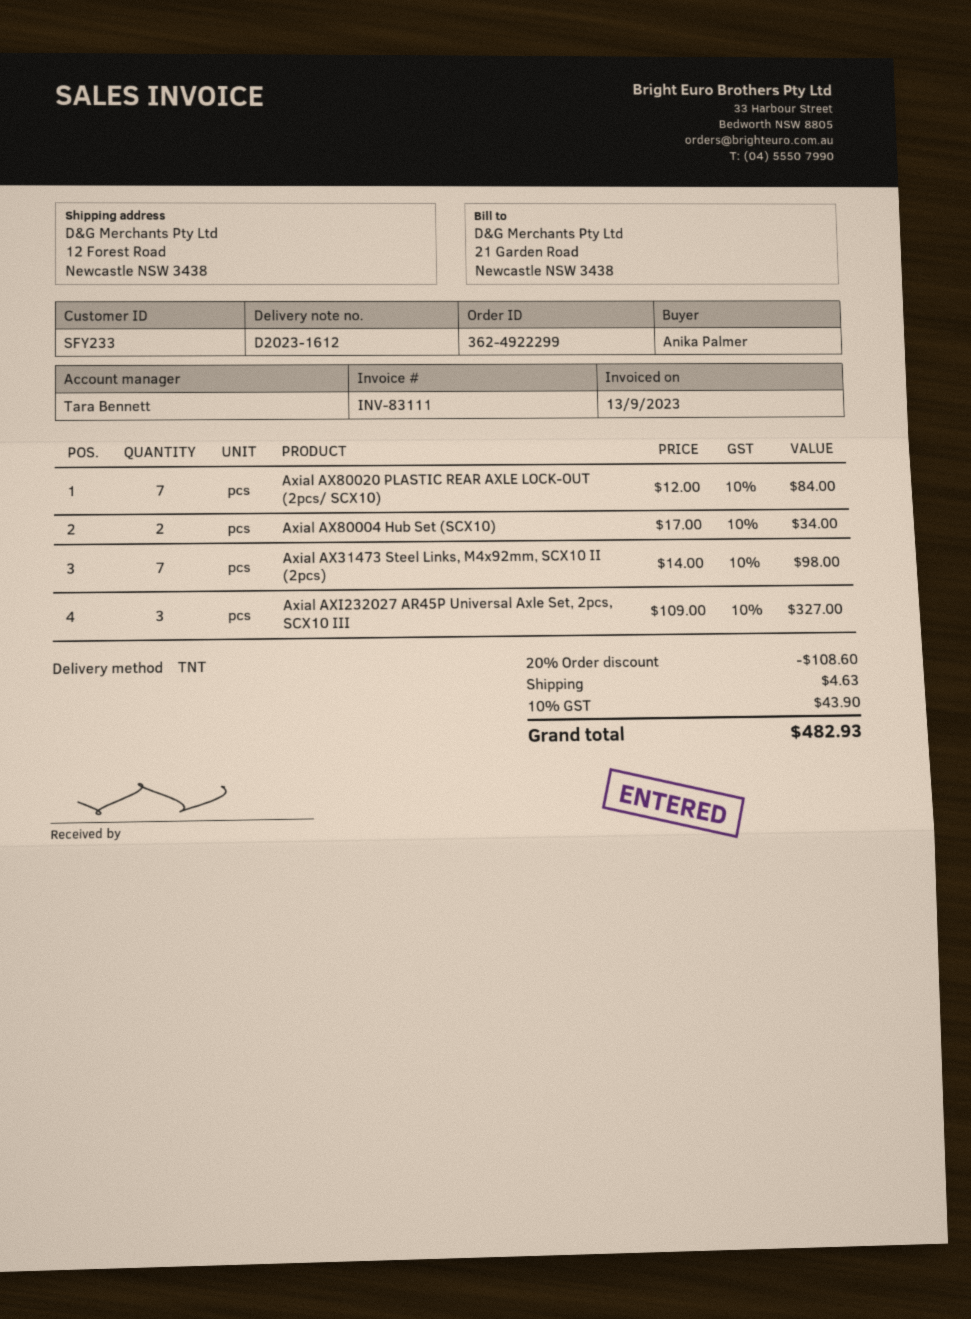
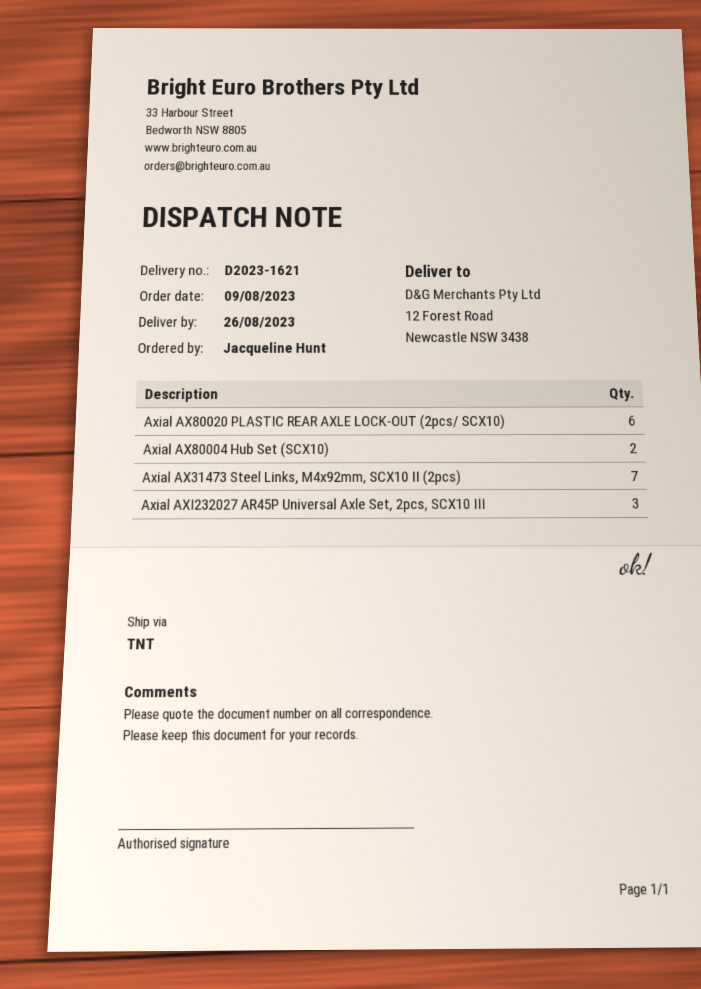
delivery note number: D2023-1612 -> D2023-1621
ordered by: Anika Palmer -> Jacqueline Hunt
Axial AX80020 PLASTIC REAR AXLE LOCK-OUT (2pcs/ SCX10): 7 -> 6

